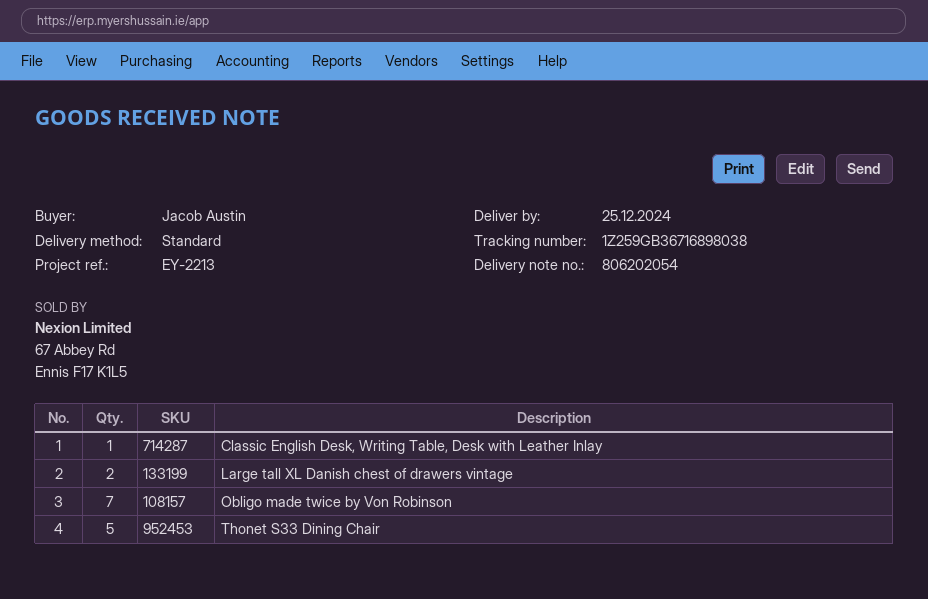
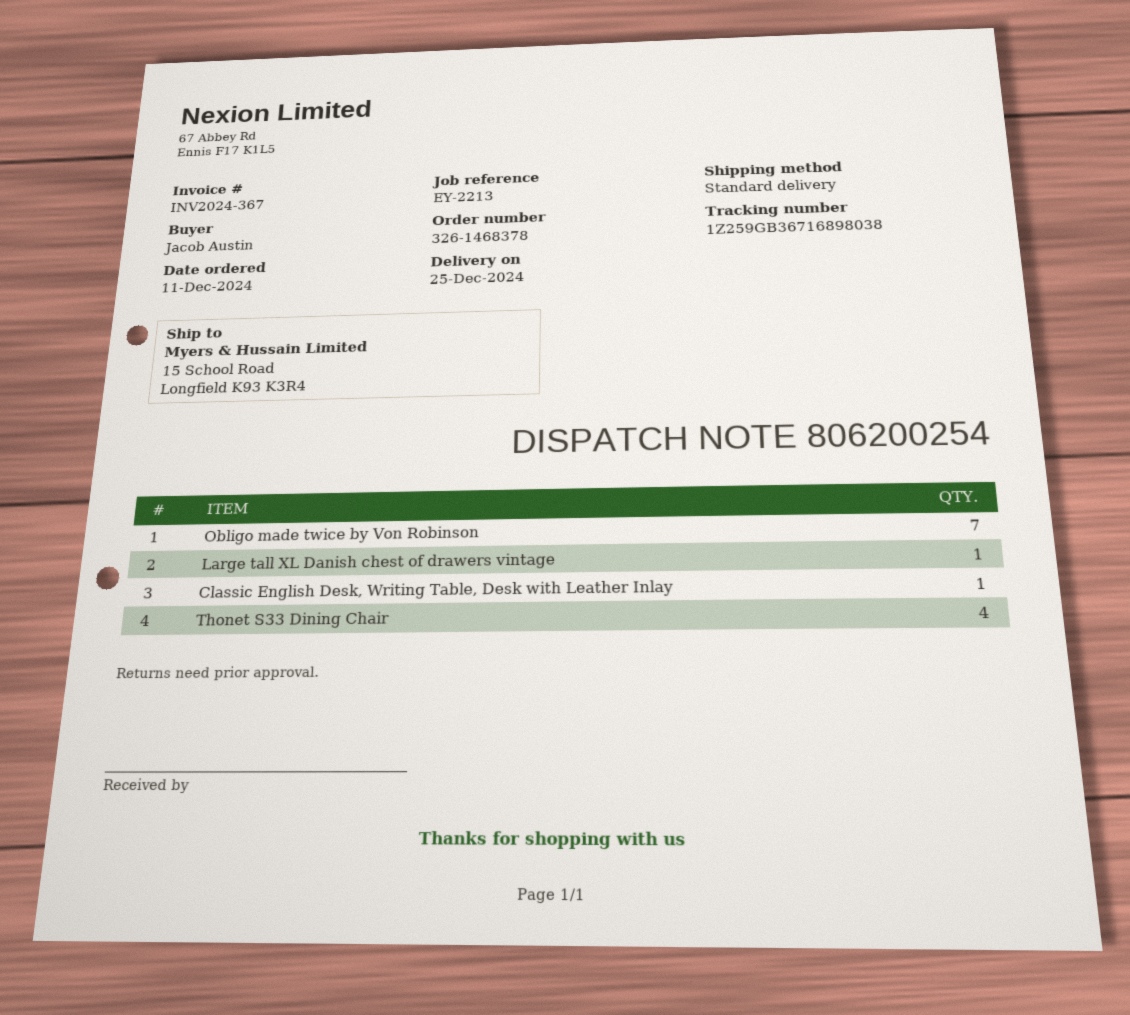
delivery note number: 806202054 -> 806200254
Large tall XL Danish chest of drawers vintage: 2 -> 1
Thonet S33 Dining Chair: 5 -> 4

